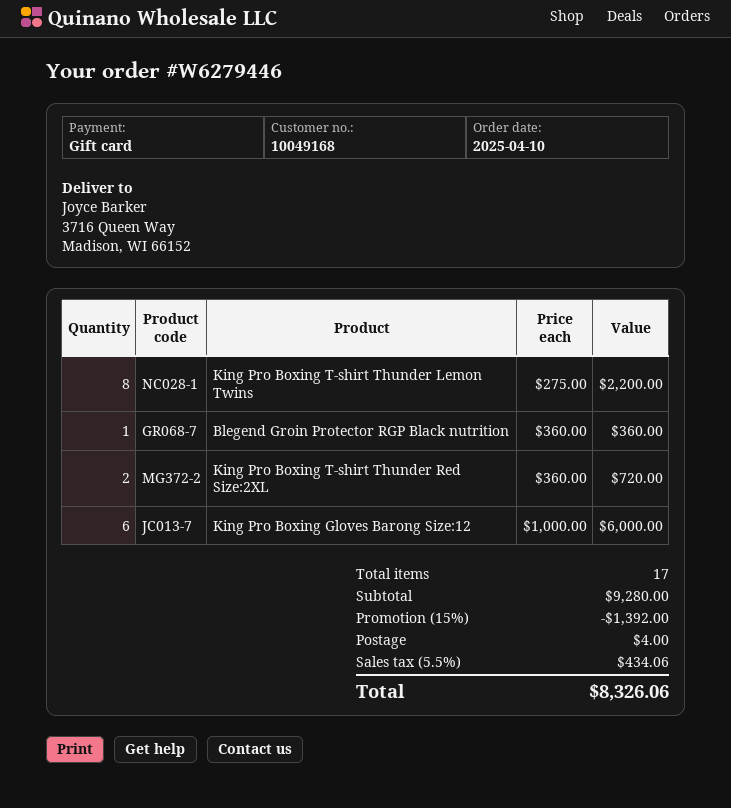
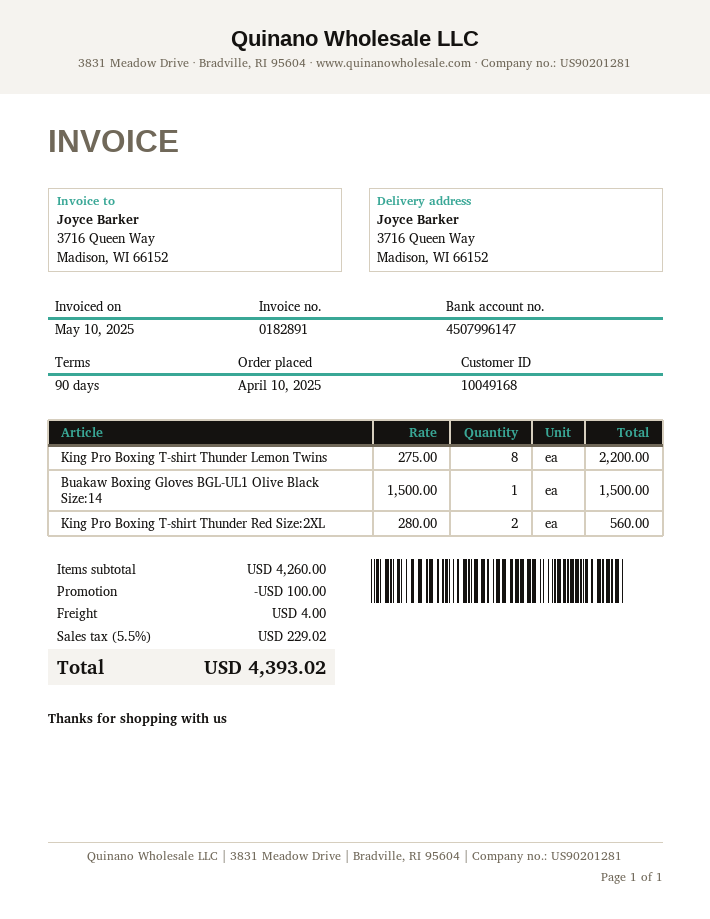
Blegend Groin Protector RGP Black nutrition: 1 x 360.00 = 360.00 -> none
King Pro Boxing T-shirt Thunder Red Size:2XL: 2 x 360.00 = 720.00 -> 2 x 280.00 = 560.00
King Pro Boxing Gloves Barong Size:12: 6 x 1000.00 = 6000.00 -> none
Buakaw Boxing Gloves BGL-UL1 Olive Black Size:14: none -> 1 x 1500.00 = 1500.00
subtotal: 9280.00 -> 4260.00
discount: 1392.00 -> 100.00
tax: 5.5% = 434.06 -> 5.5% = 229.02
total: 8326.06 -> 4393.02

